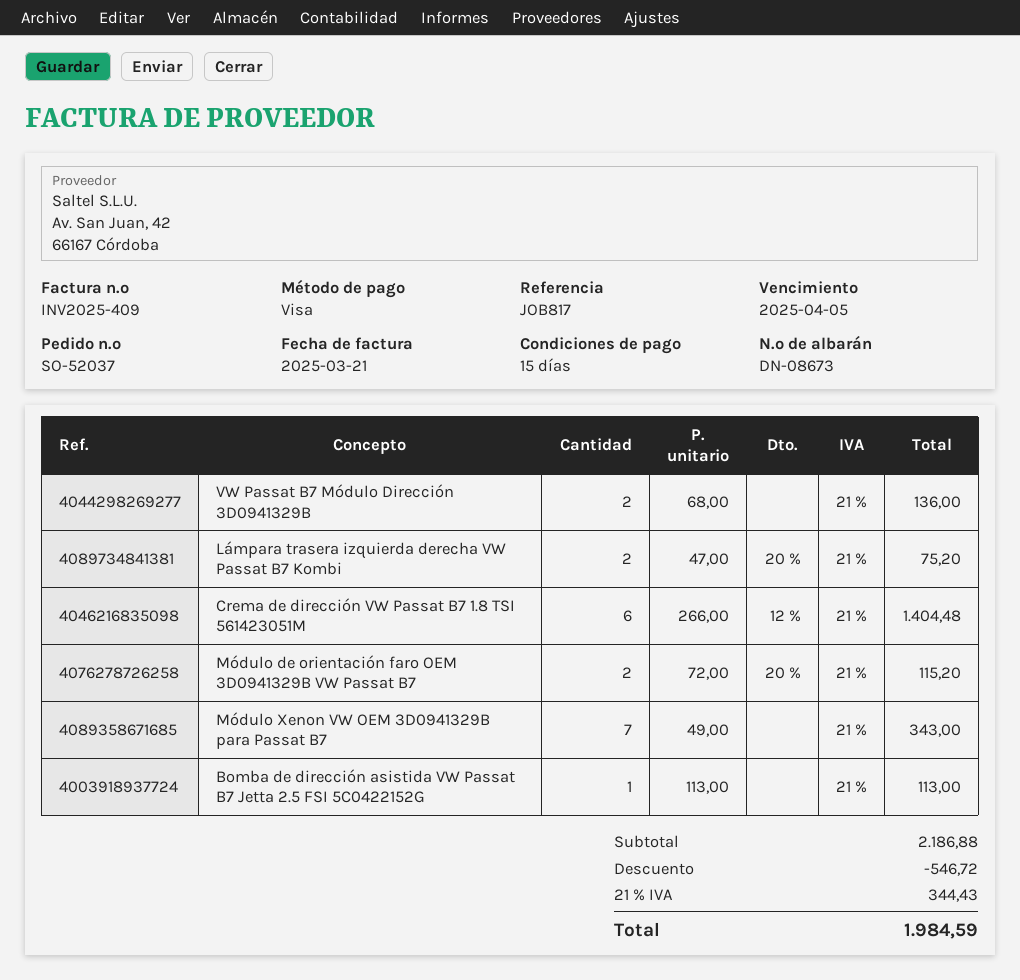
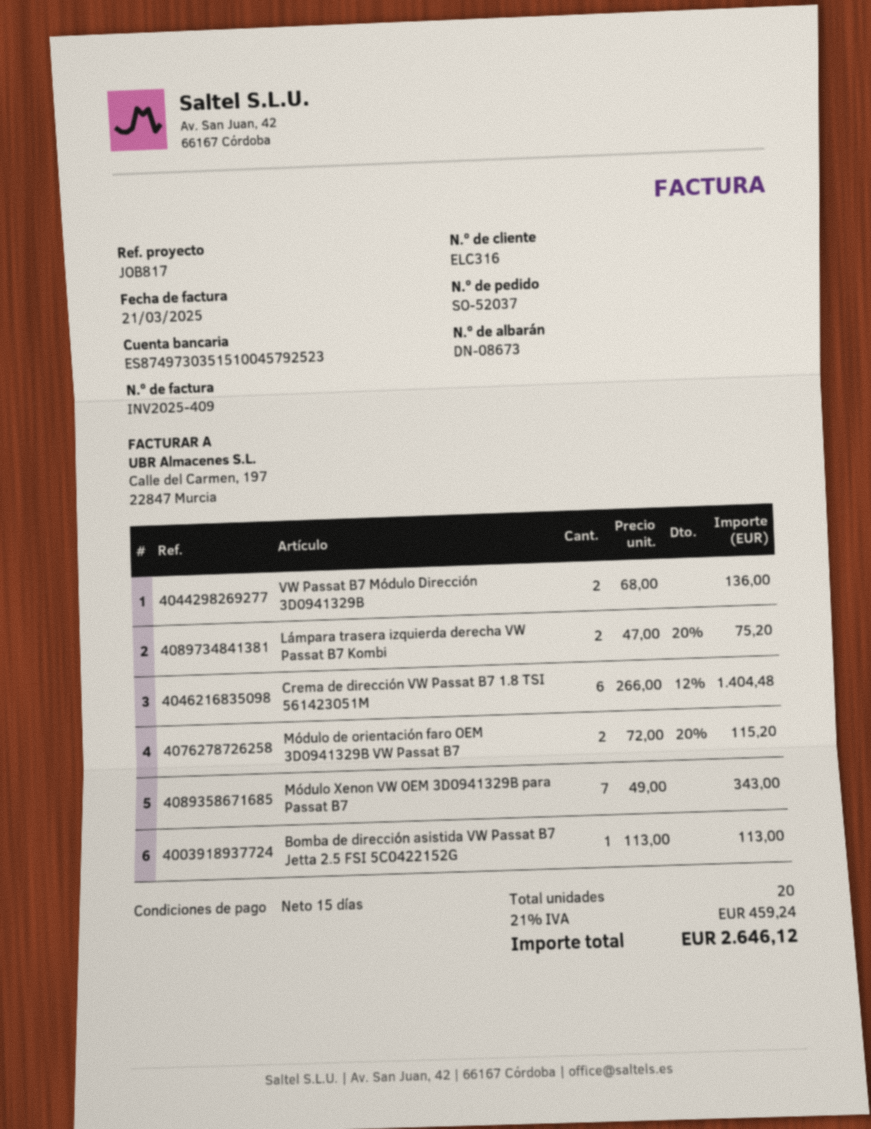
discount: 546.72 -> none
tax: 21% = 344.43 -> 21% = 459.24
total: 1984.59 -> 2646.12

